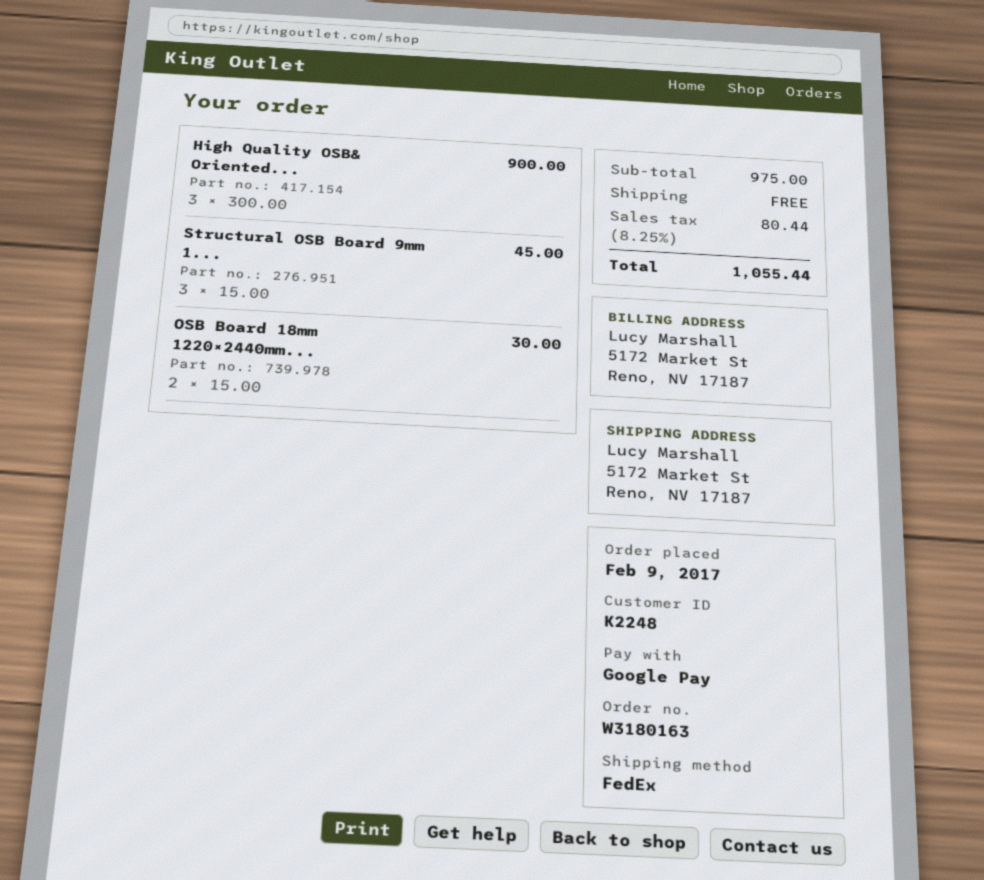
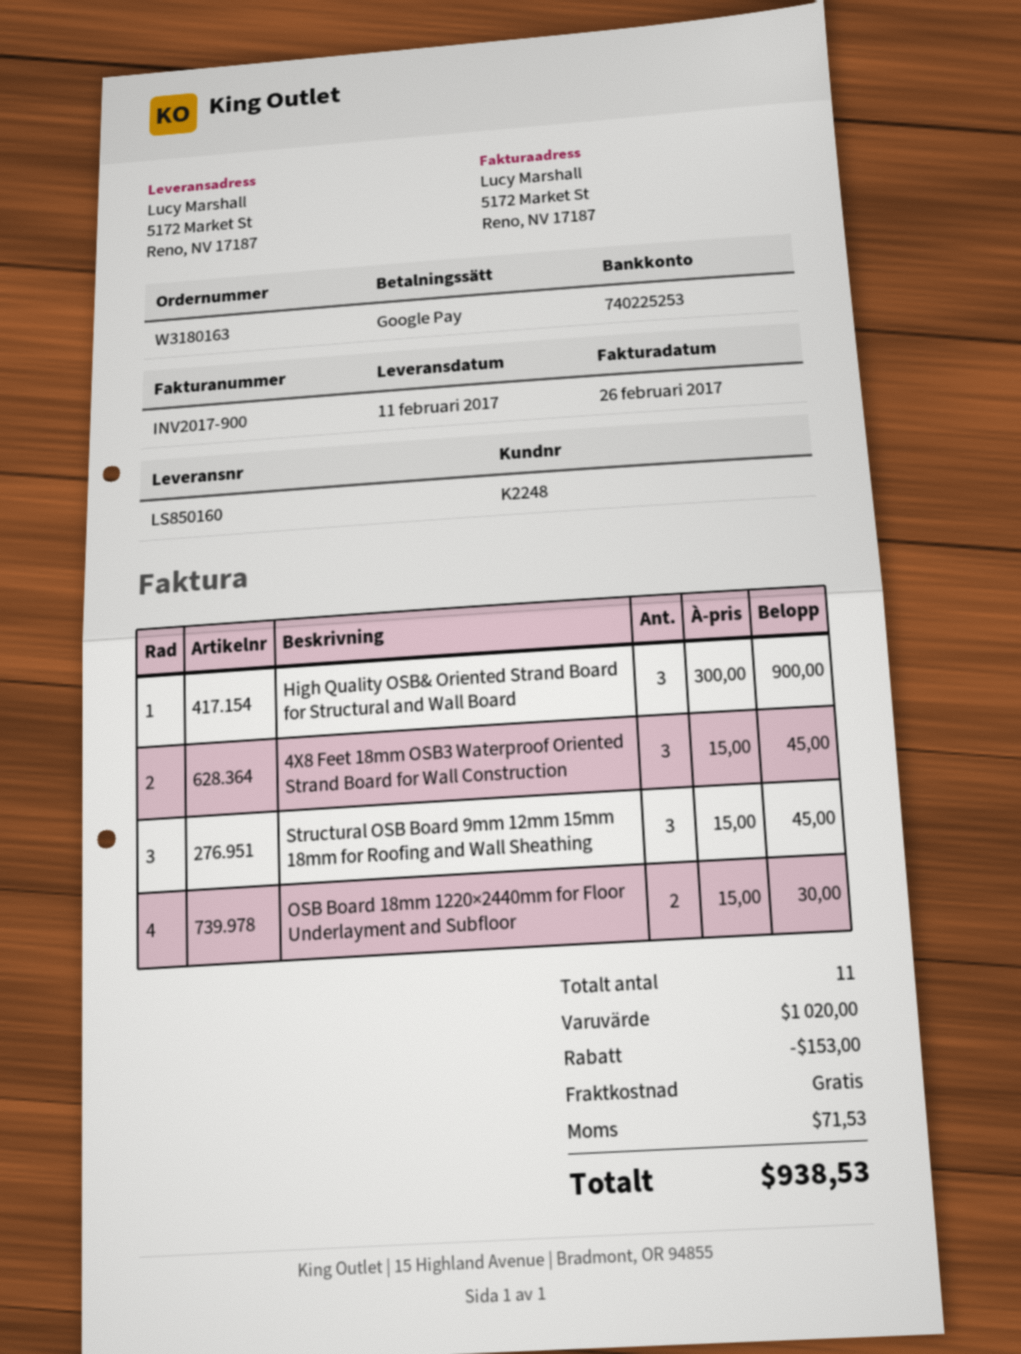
4X8 Feet 18mm OSB3 Waterproof Oriented Strand Board for Wall Construction: none -> 3 x 15.00 = 45.00
subtotal: 975.00 -> 1020.00
discount: none -> 153.00
tax: 80.44 -> 71.53
total: 1055.44 -> 938.53

